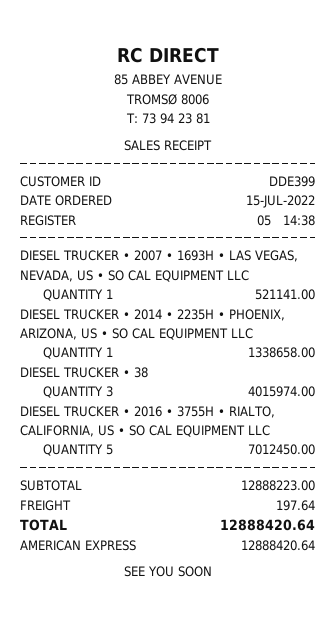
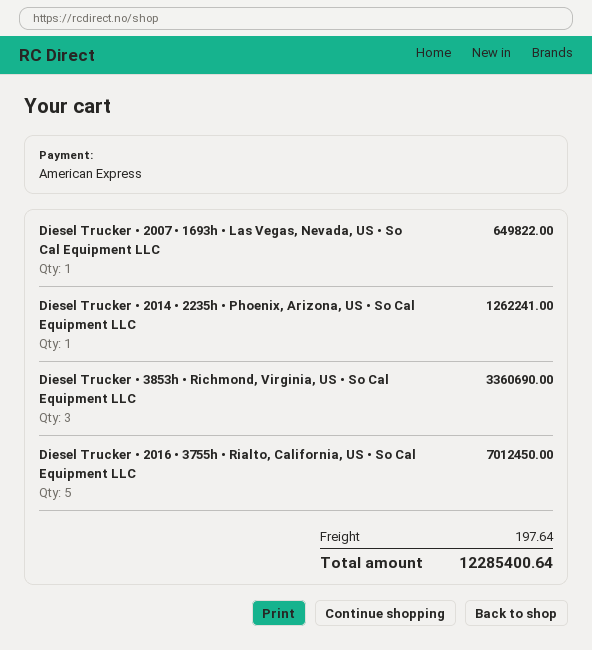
DIESEL TRUCKER • 2007 • 1693H • LAS VEGAS, NEVADA, US • SO CAL EQUIPMENT LLC: 1 for 521141.00 -> 1 for 649822.00
DIESEL TRUCKER • 2014 • 2235H • PHOENIX, ARIZONA, US • SO CAL EQUIPMENT LLC: 1 for 1338658.00 -> 1 for 1262241.00
DIESEL TRUCKER • 38: 3 for 4015974.00 -> 3 for 3360690.00
total: 12888420.64 -> 12285400.64

